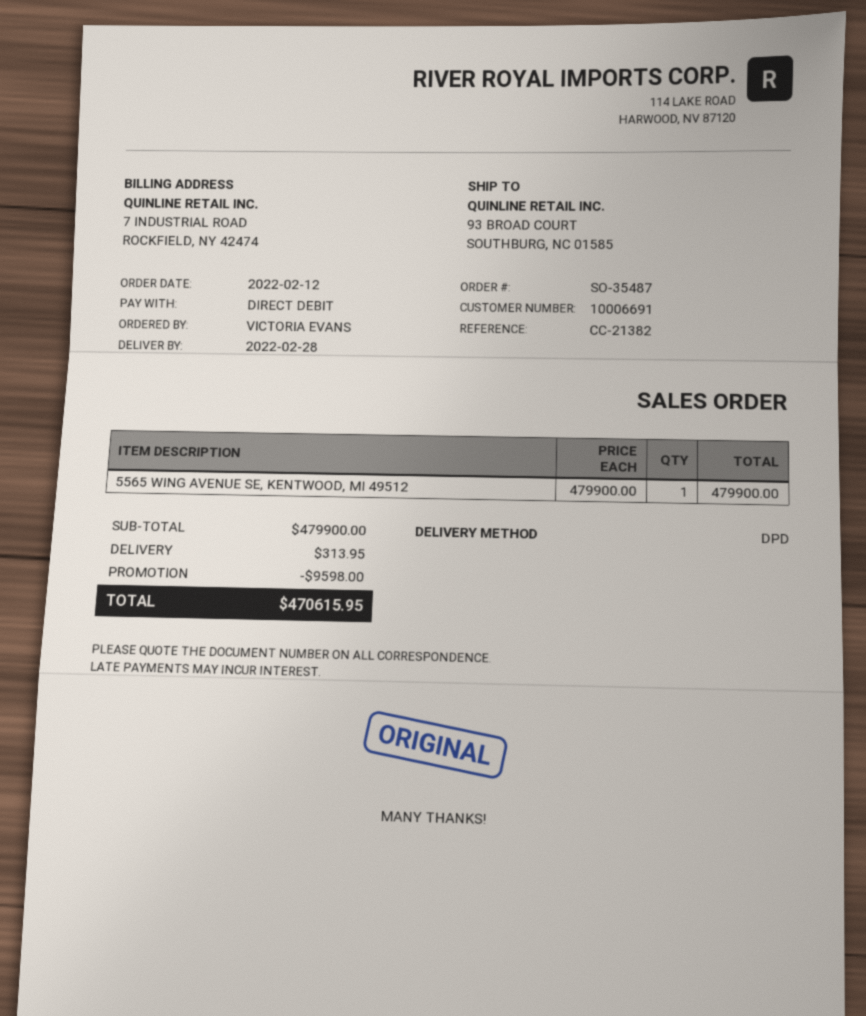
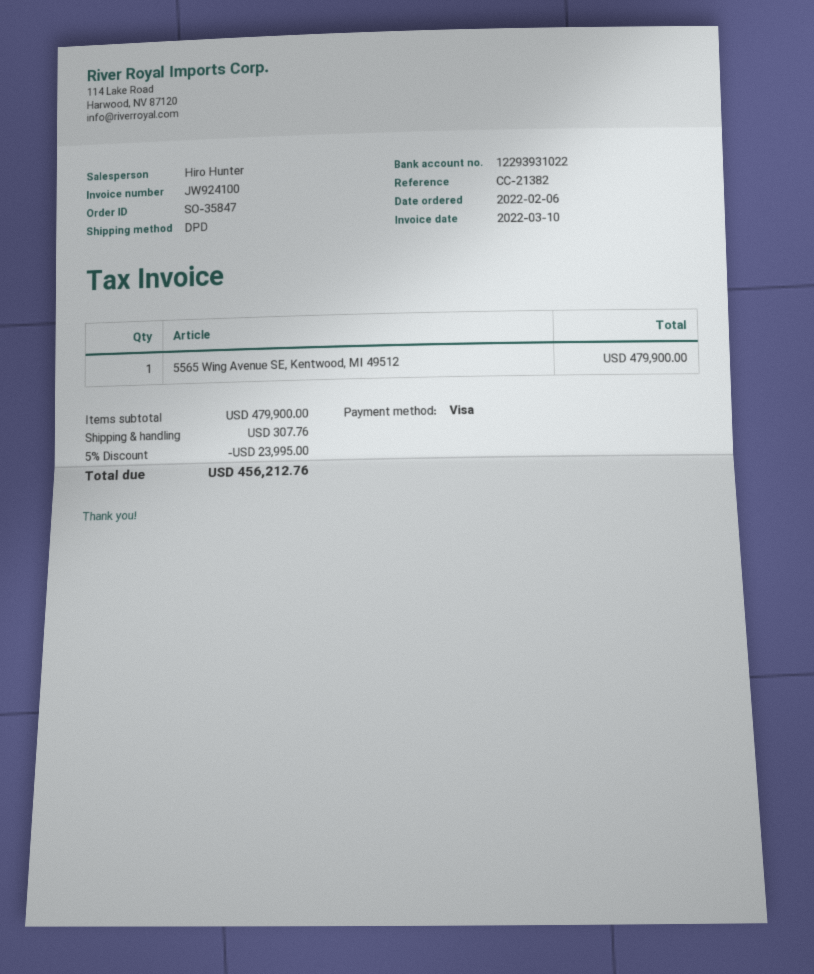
order number: SO-35487 -> SO-35847
order date: 2022-02-12 -> 2022-02-06
payment method: direct debit -> Visa
discount: 9598.00 -> 23995.00
shipping: 313.95 -> 307.76
total: 470615.95 -> 456212.76

